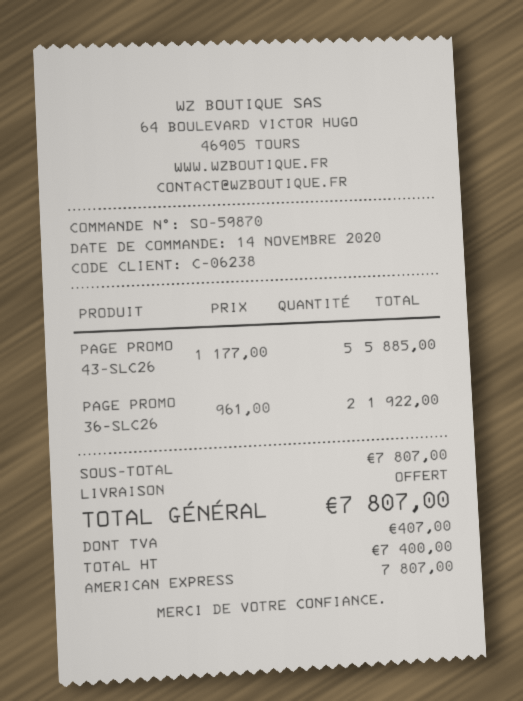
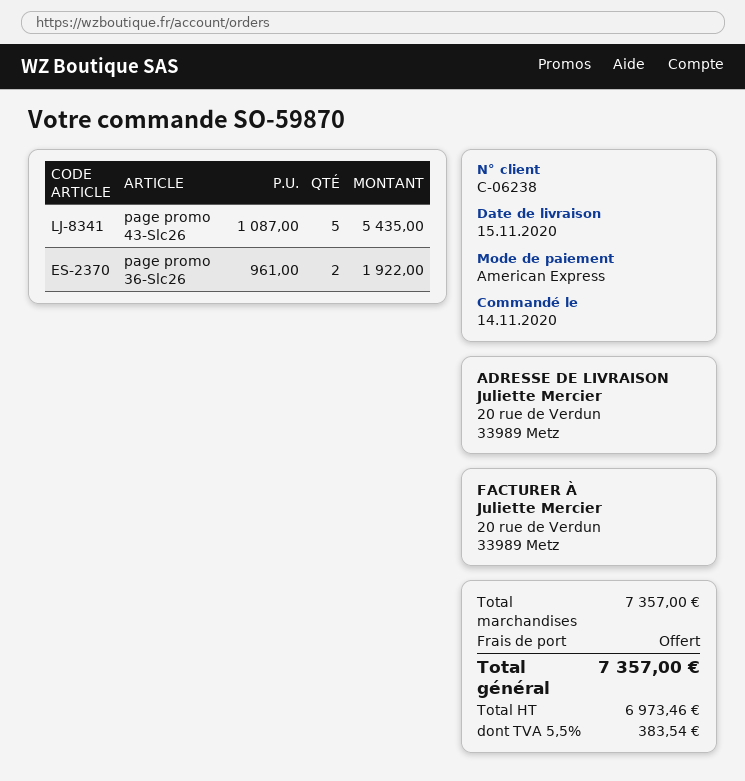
PAGE PROMO 43-SLC26: 5 x 1177.00 = 5885.00 -> 5 x 1087.00 = 5435.00
subtotal: 7807.00 -> 7357.00
net: 7400.00 -> 6973.46
tax: 407.00 -> 383.54
total: 7807.00 -> 7357.00

